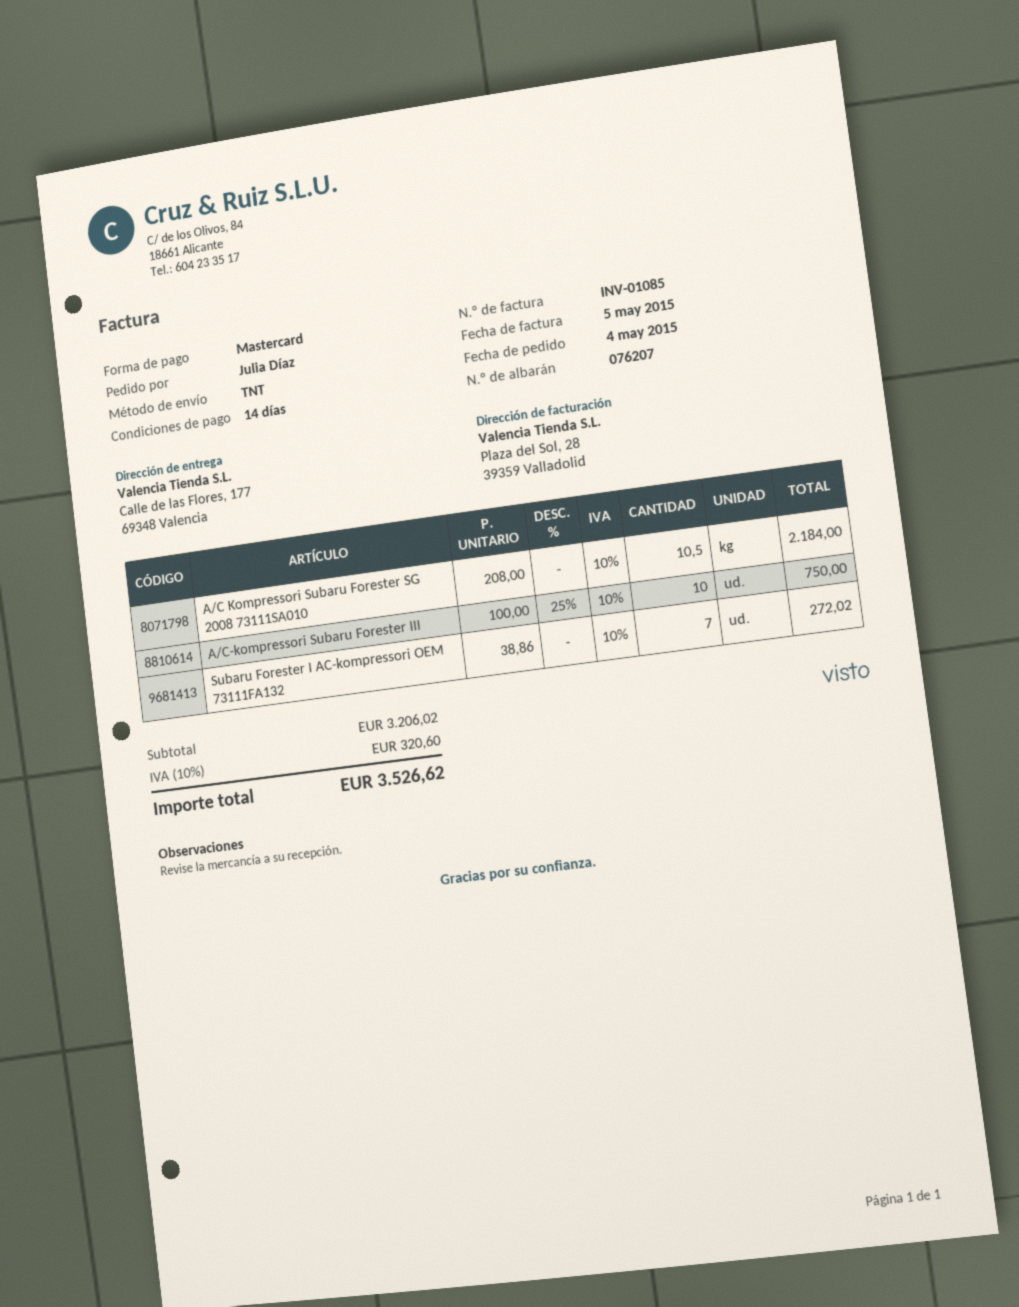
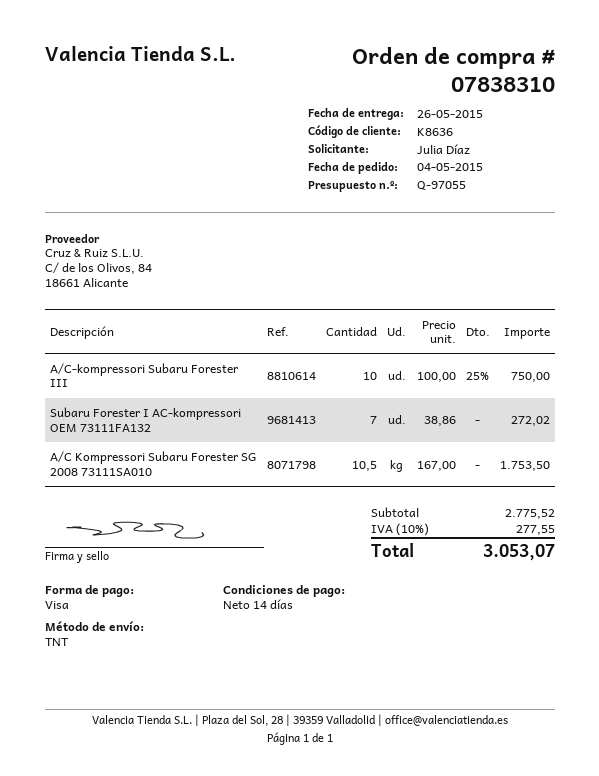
payment method: Mastercard -> Visa
A/C Kompressori Subaru Forester SG 2008 73111SA010: 10.5 x 208.00 = 2184.00 -> 10.5 x 167.00 = 1753.50
subtotal: 3206.02 -> 2775.52
tax: 10% = 320.60 -> 10% = 277.55
total: 3526.62 -> 3053.07

